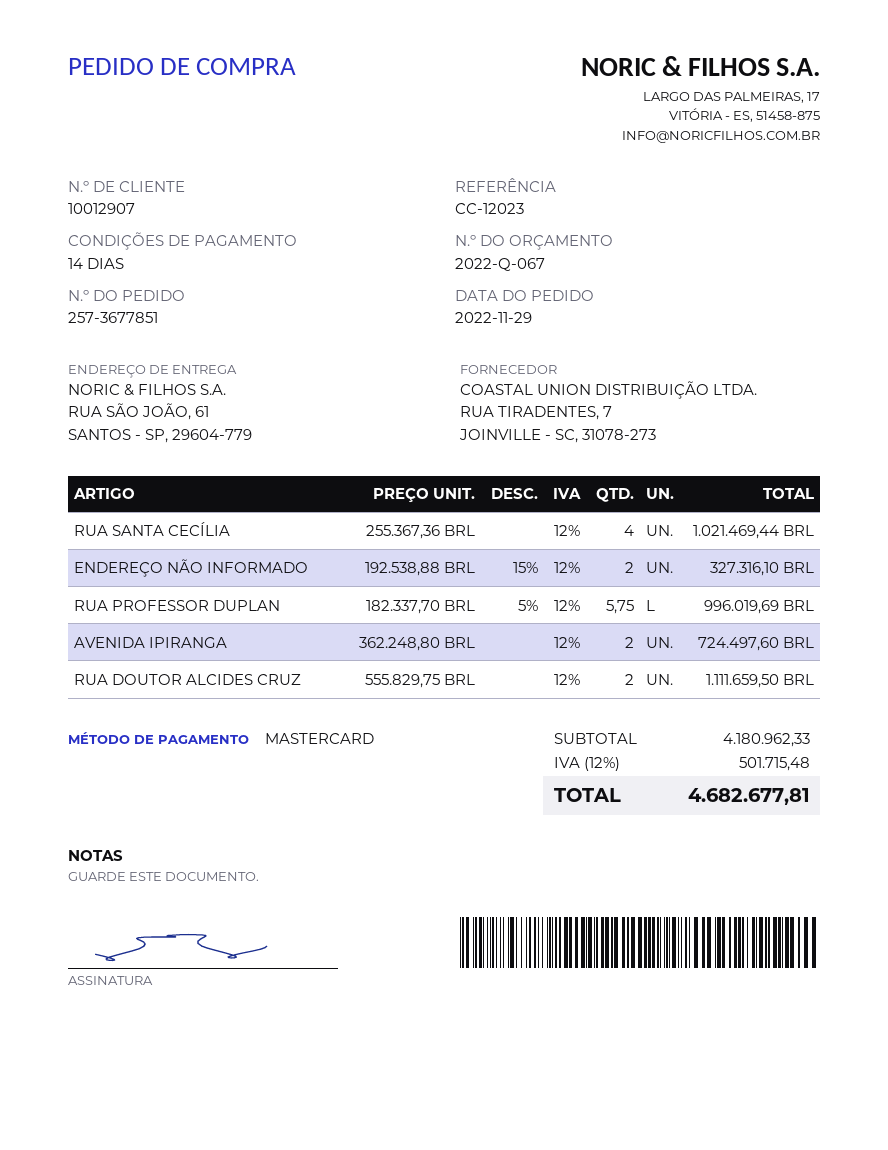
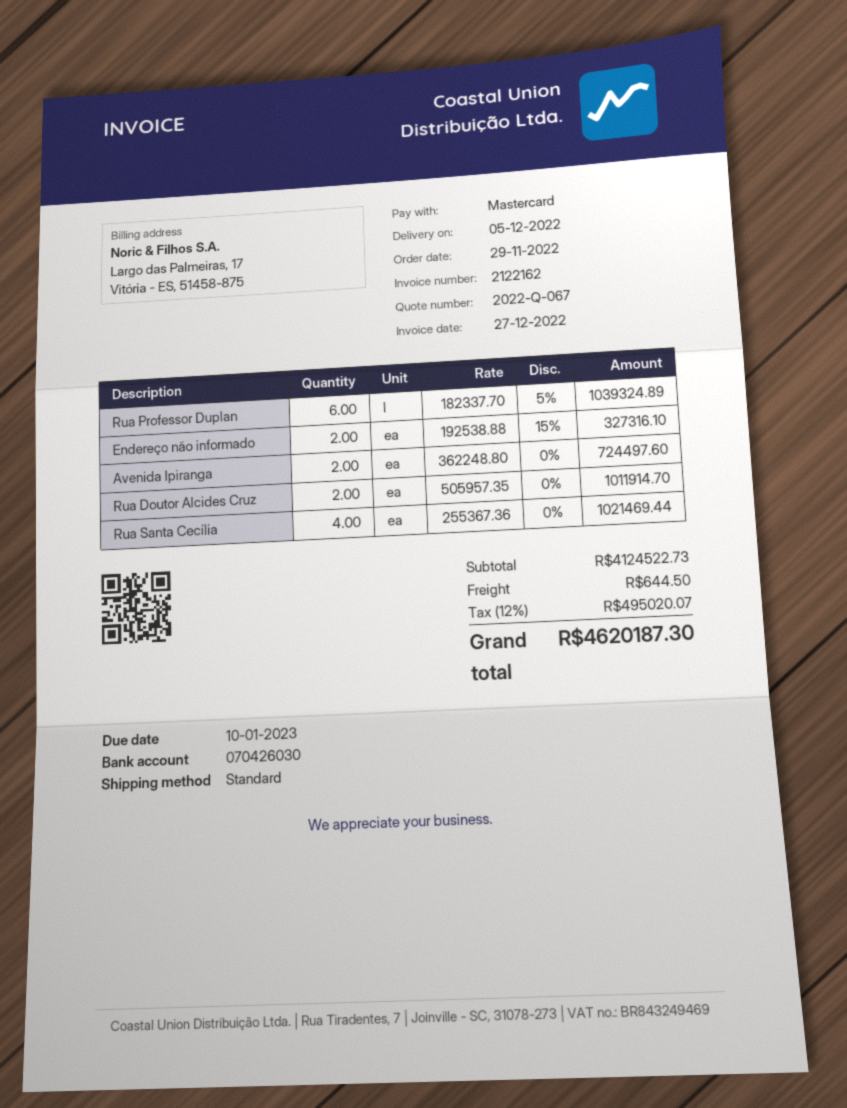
RUA PROFESSOR DUPLAN: 5.75 x 182337.70 - 5% = 996019.69 -> 6 x 182337.70 - 5% = 1039324.89
RUA DOUTOR ALCIDES CRUZ: 2 x 555829.75 = 1111659.50 -> 2 x 505957.35 = 1011914.70
subtotal: 4180962.33 -> 4124522.73
shipping: none -> 644.50
tax: 12% = 501715.48 -> 12% = 495020.07
total: 4682677.81 -> 4620187.30

